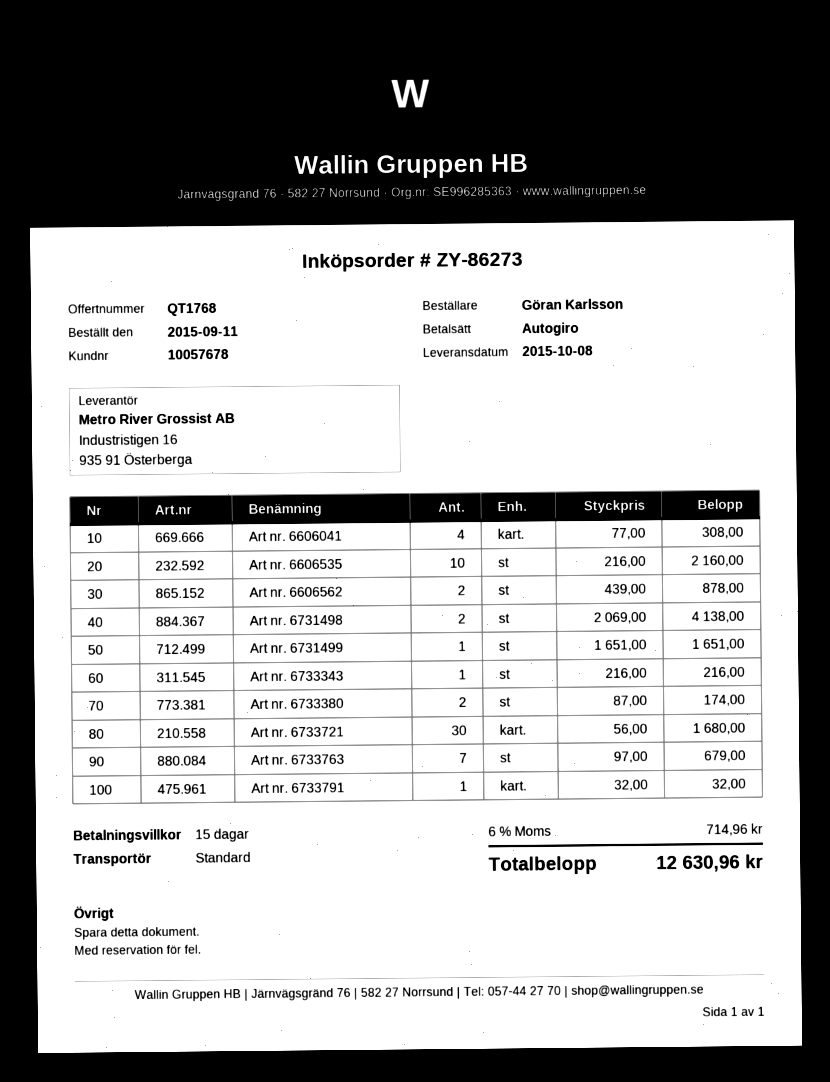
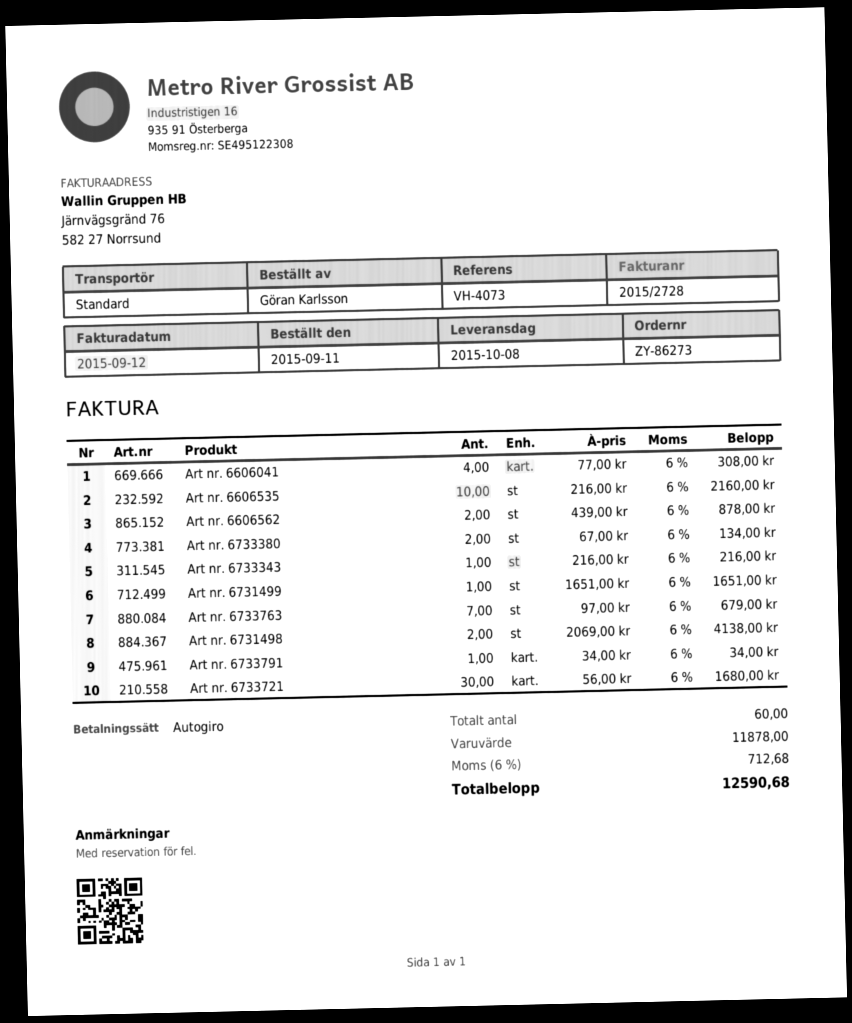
Art nr. 6733380: 2 x 87.00 = 174.00 -> 2 x 67.00 = 134.00
Art nr. 6733791: 1 x 32.00 = 32.00 -> 1 x 34.00 = 34.00
tax: 6% = 714.96 -> 6% = 712.68
total: 12630.96 -> 12590.68

